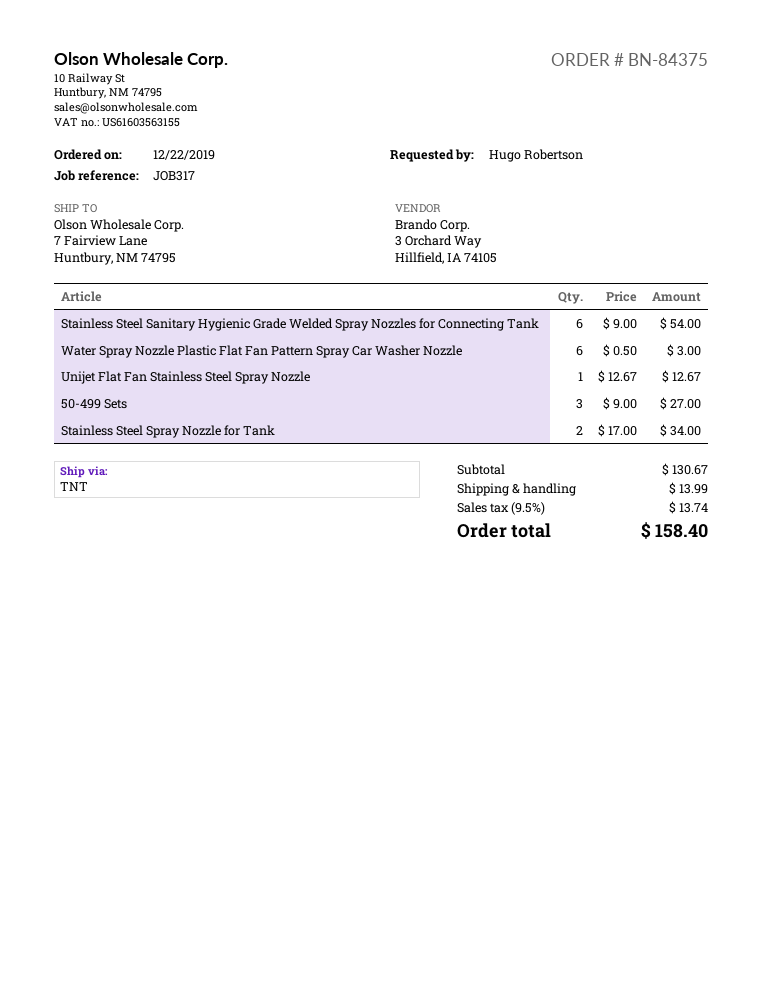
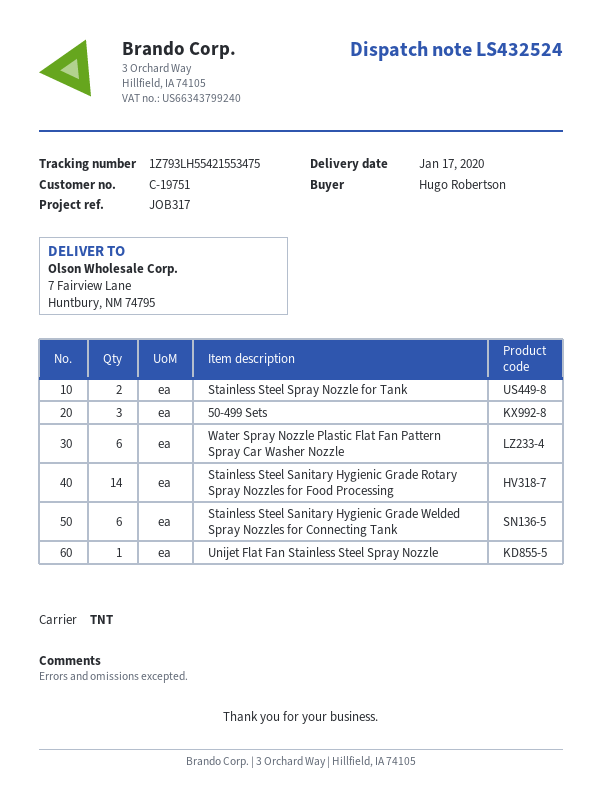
Stainless Steel Sanitary Hygienic Grade Rotary Spray Nozzles for Food Processing: none -> 14

